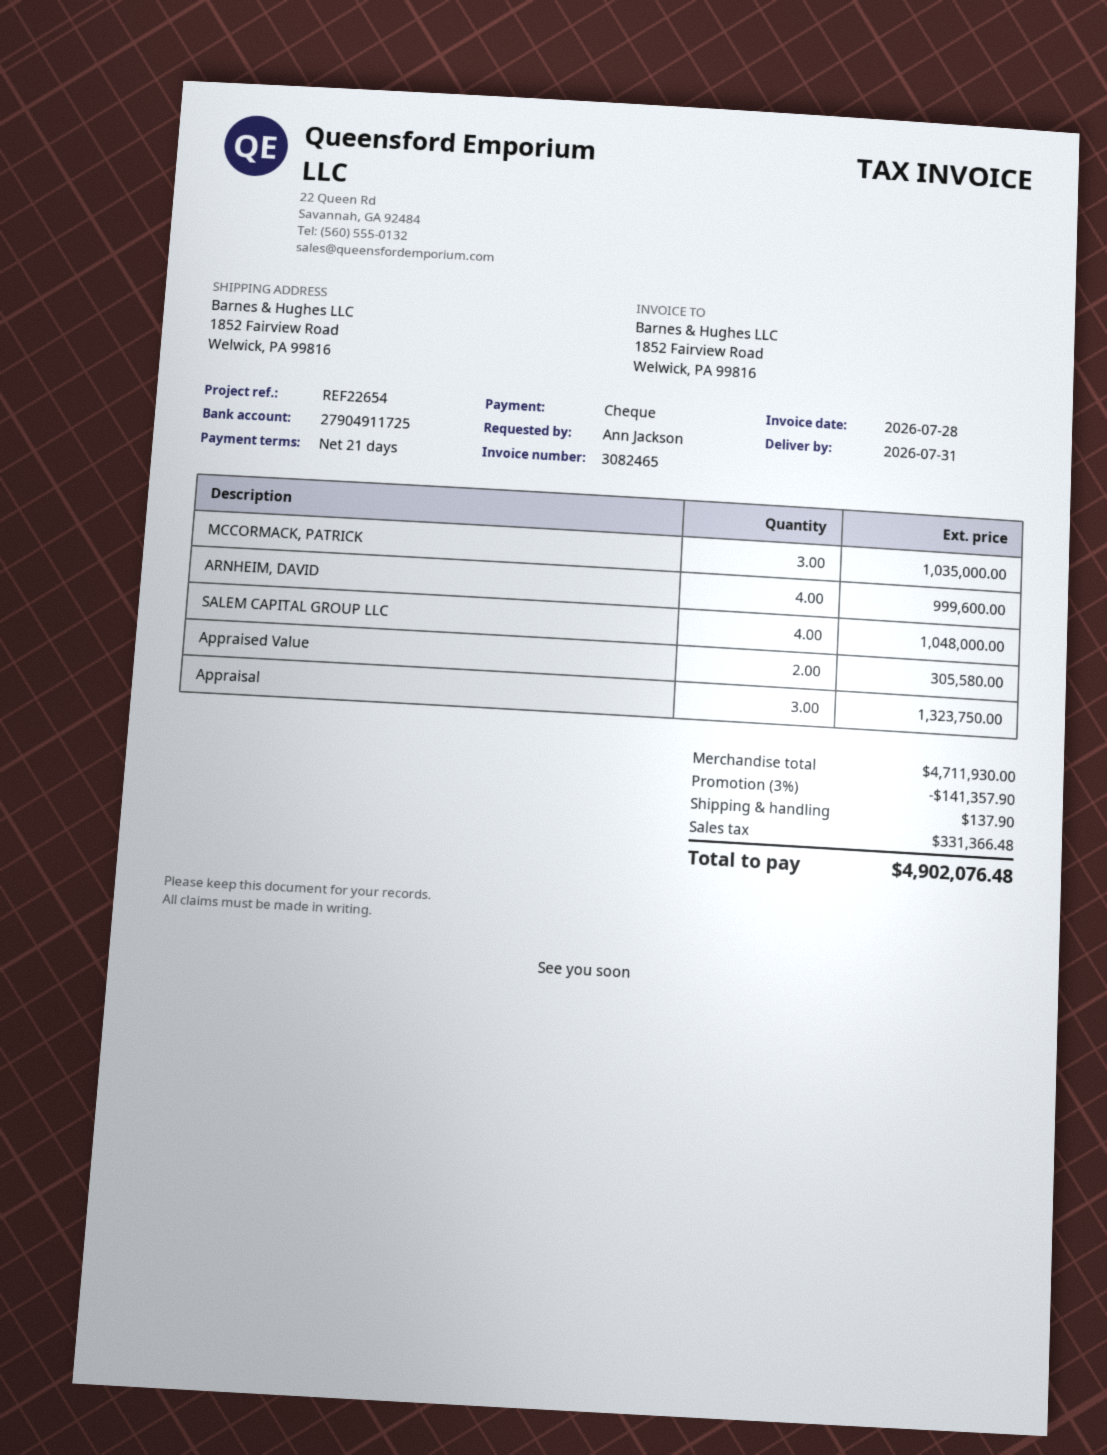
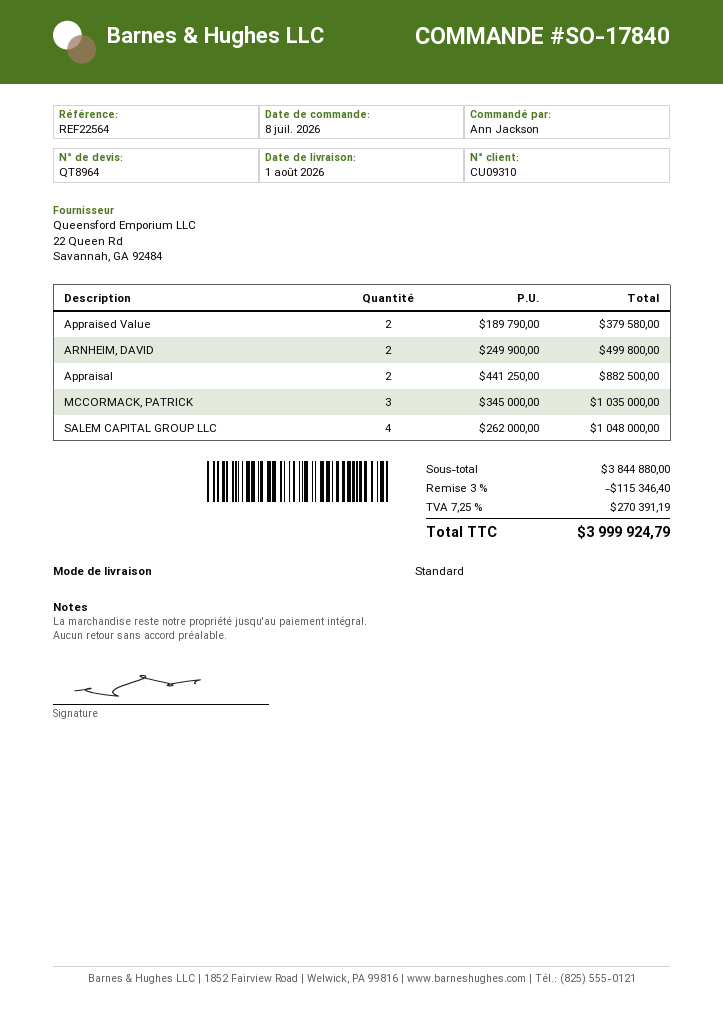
delivery date: 2026-07-31 -> 2026-08-01
reference: REF22654 -> REF22564
ARNHEIM, DAVID: 4 for 999600.00 -> 2 for 499800.00
Appraised Value: 2 for 305580.00 -> 2 for 379580.00
Appraisal: 3 for 1323750.00 -> 2 for 882500.00
subtotal: 4711930.00 -> 3844880.00
discount: 3% = 141357.90 -> 3% = 115346.40
shipping: 137.90 -> none
tax: 331366.48 -> 270391.19
total: 4902076.48 -> 3999924.79

